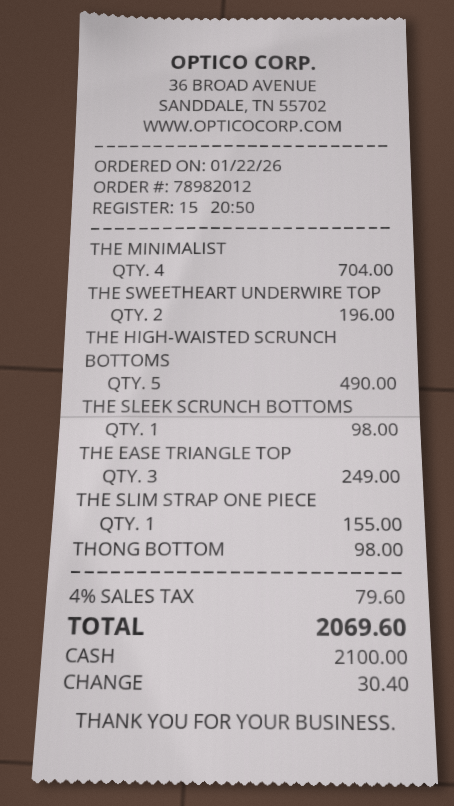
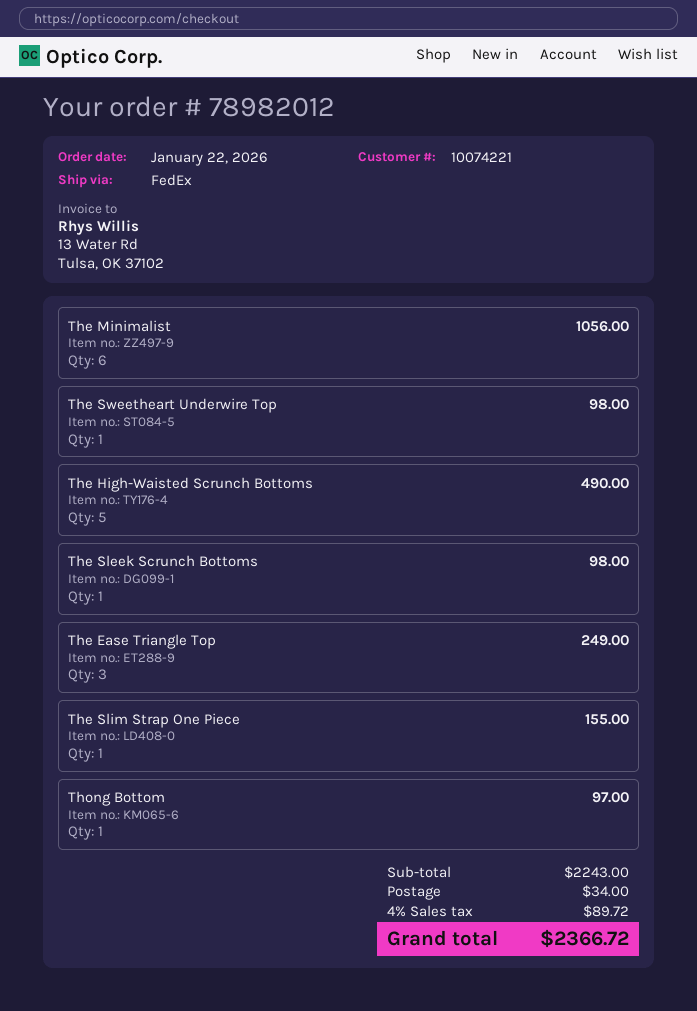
THE MINIMALIST: 4 for 704.00 -> 6 for 1056.00
THE SWEETHEART UNDERWIRE TOP: 2 for 196.00 -> 1 for 98.00
THONG BOTTOM: 1 for 98.00 -> 1 for 97.00
shipping: none -> 34.00
tax: 4% = 79.60 -> 4% = 89.72
total: 2069.60 -> 2366.72

